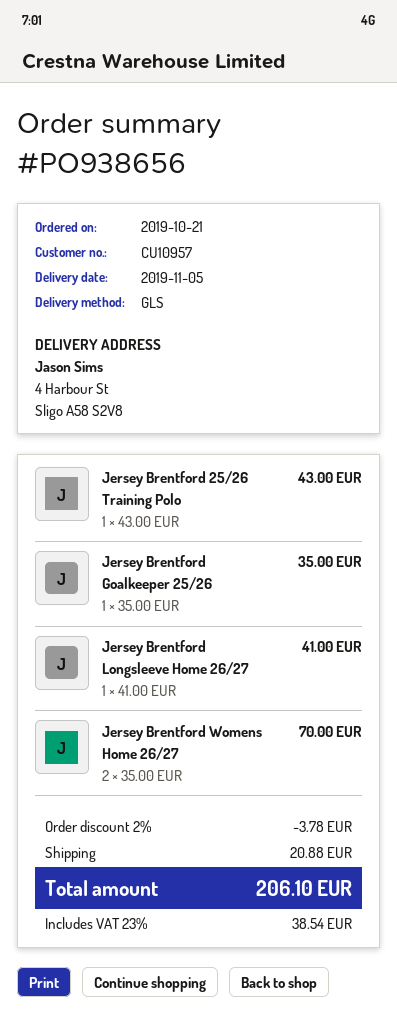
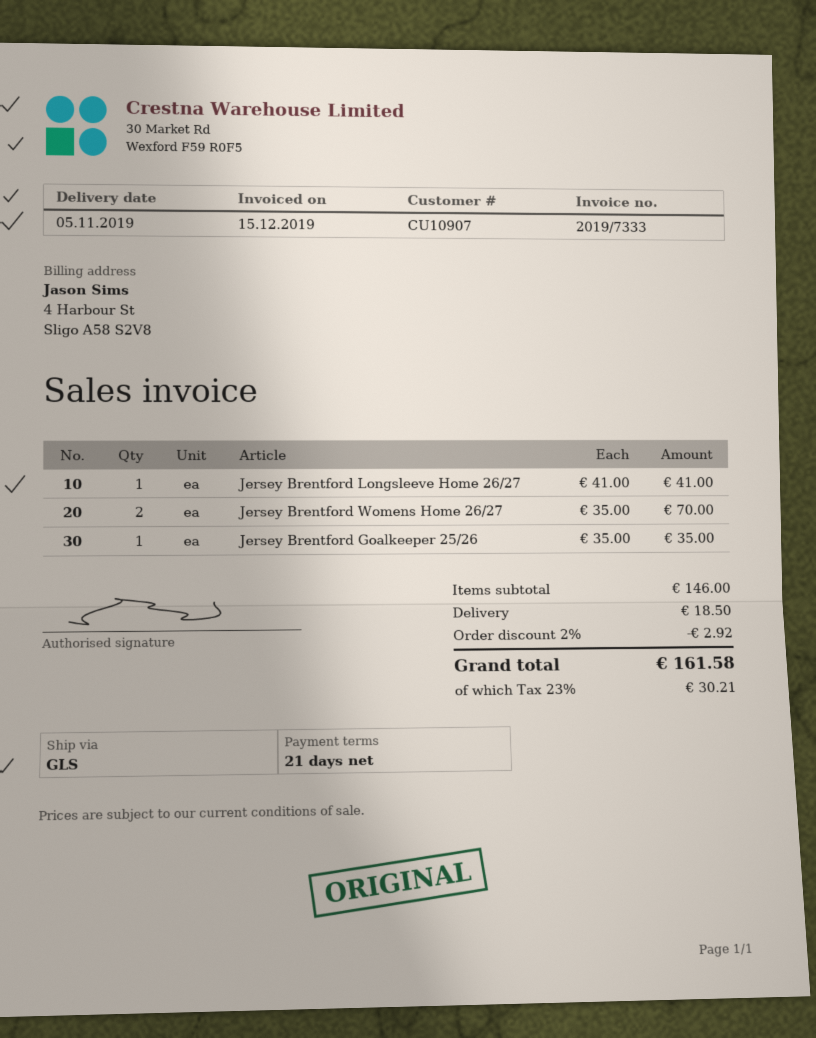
customer number: CU10957 -> CU10907
Jersey Brentford 25/26 Training Polo: 1 x 43.00 = 43.00 -> none
discount: 2% = 3.78 -> 2% = 2.92
shipping: 20.88 -> 18.50
tax: 23% = 38.54 -> 23% = 30.21
total: 206.10 -> 161.58

